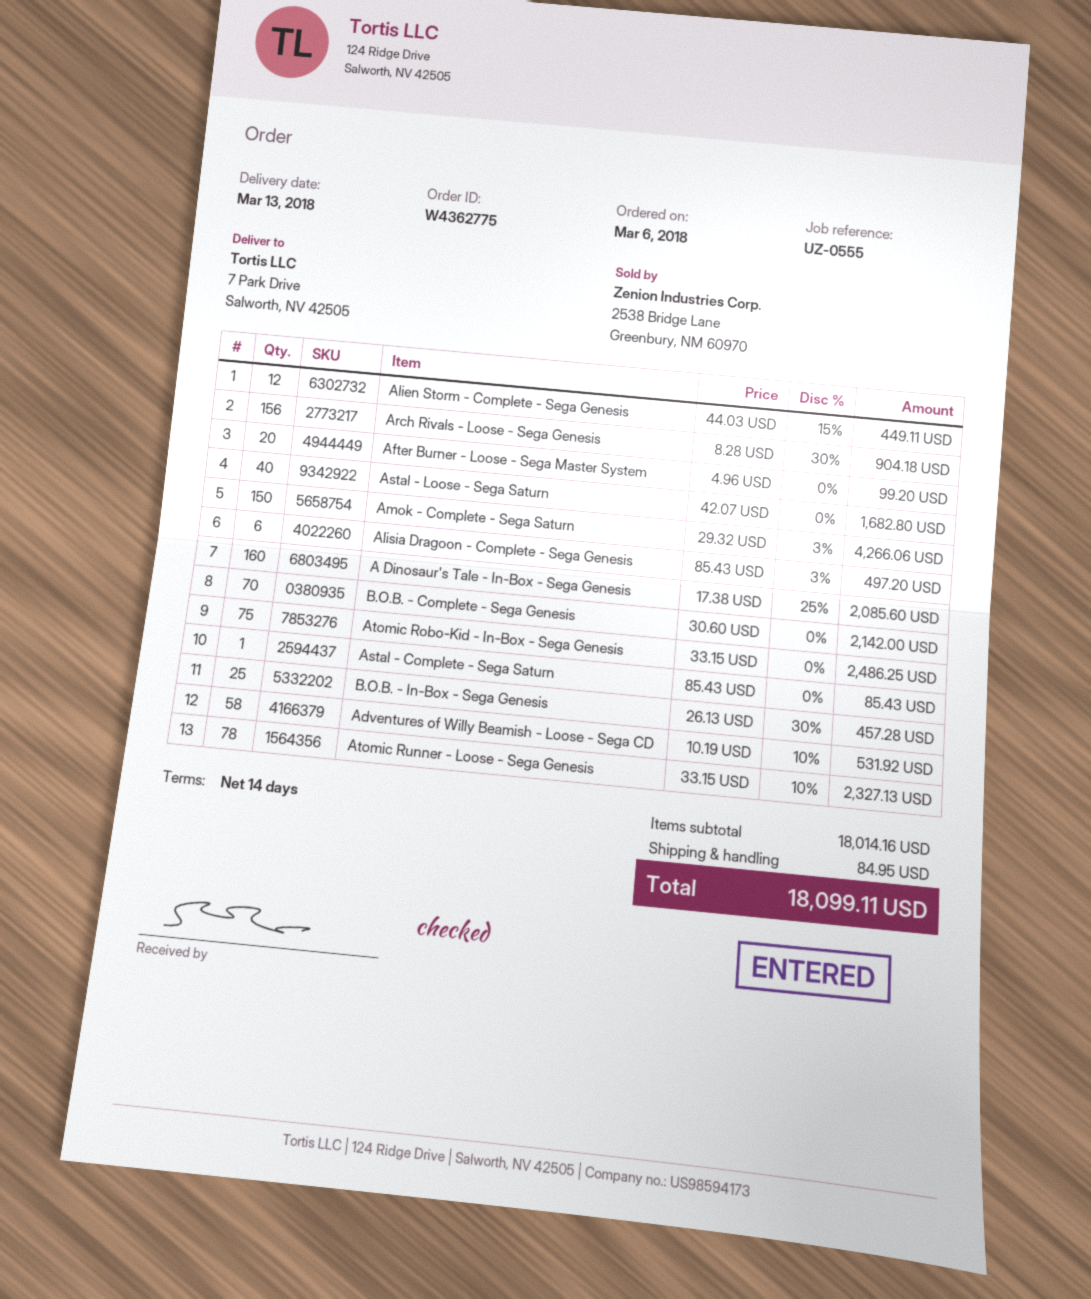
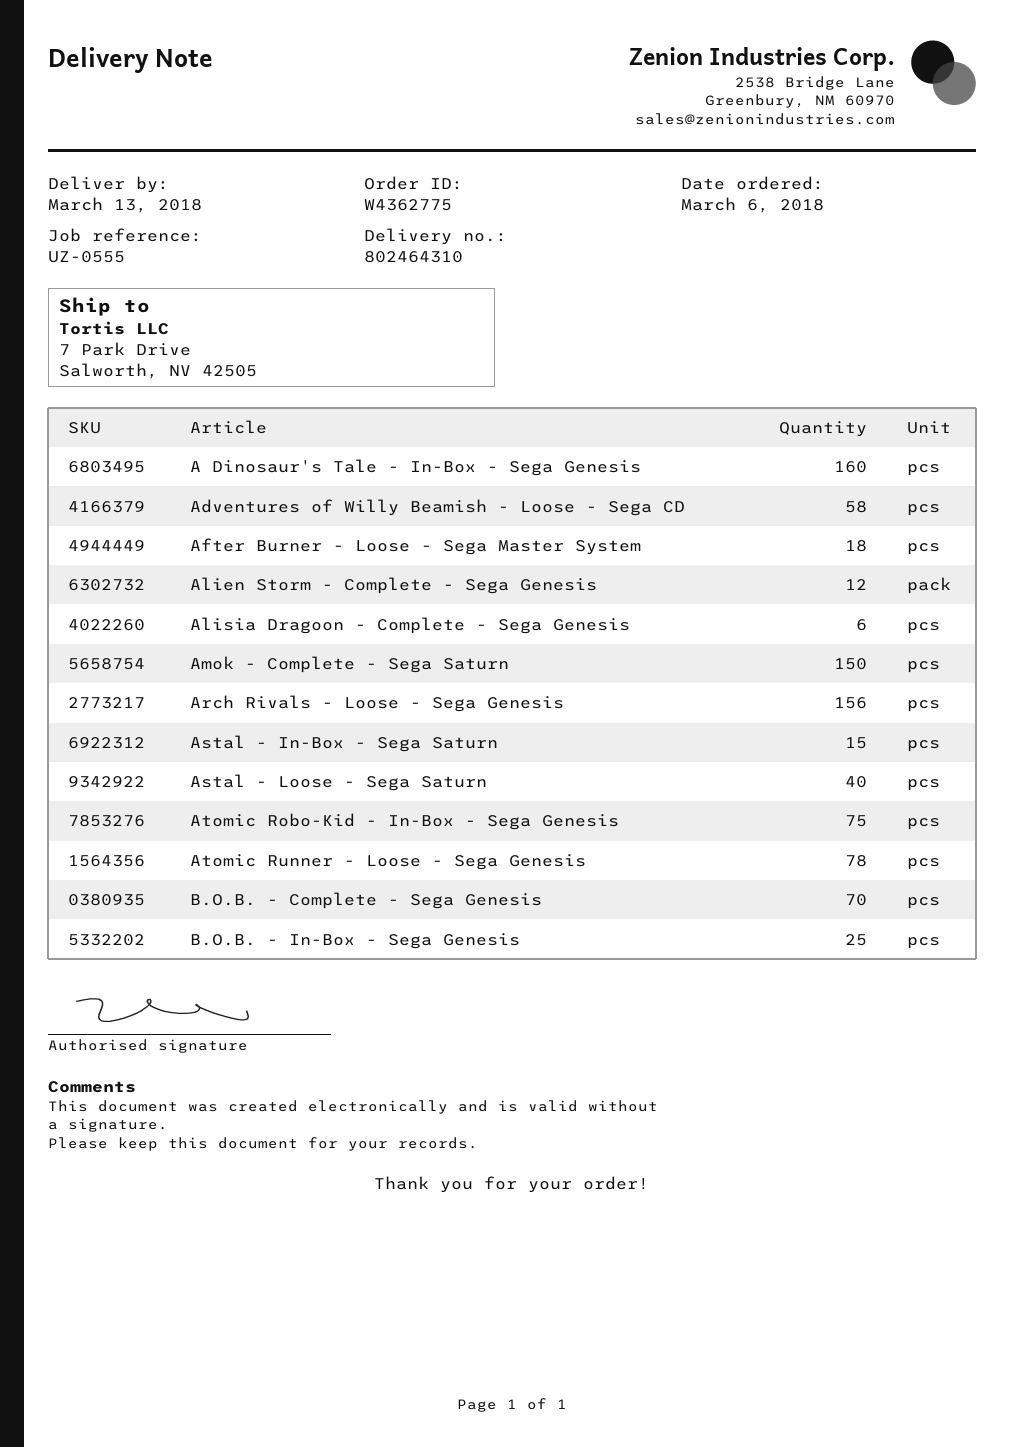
After Burner - Loose - Sega Master System: 20 -> 18
Astal - Complete - Sega Saturn: 1 -> none
Astal - In-Box - Sega Saturn: none -> 15

